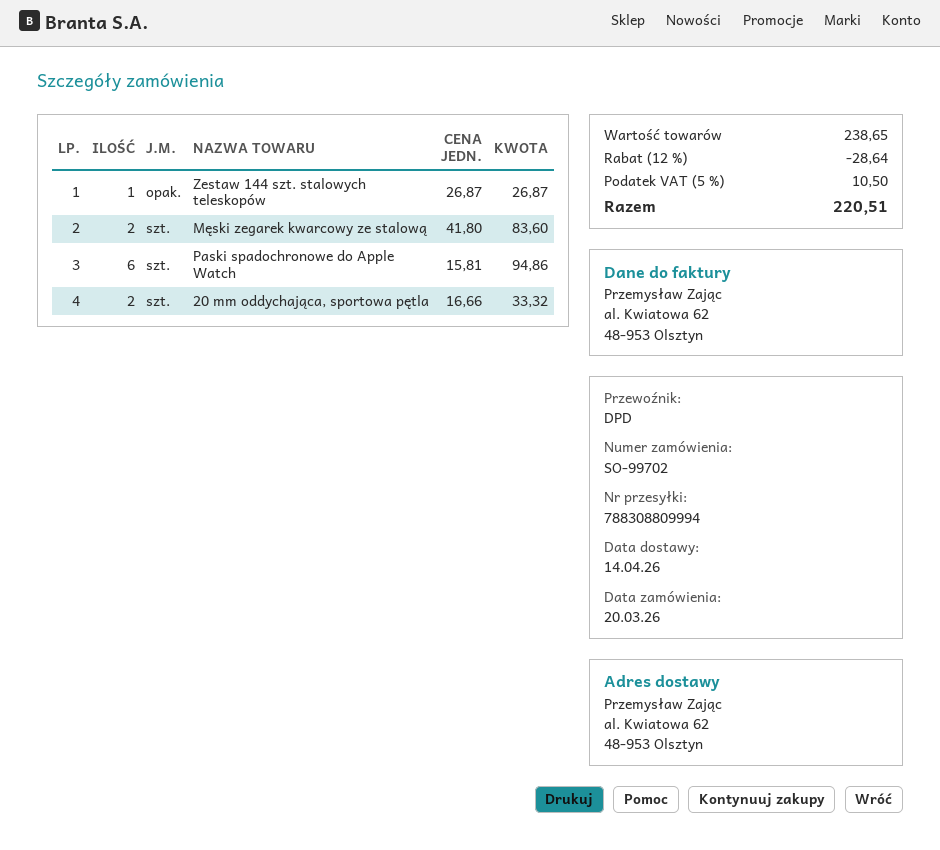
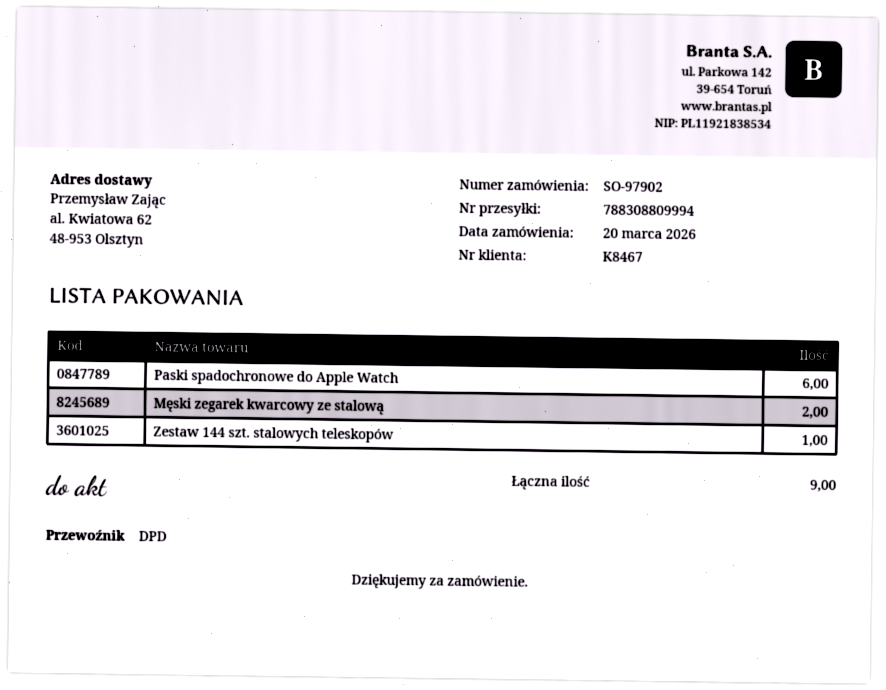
order number: SO-99702 -> SO-97902
20 mm oddychająca, sportowa pętla: 2 -> none

